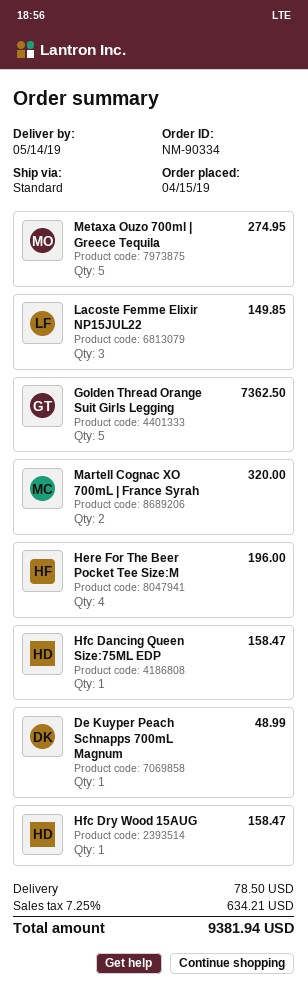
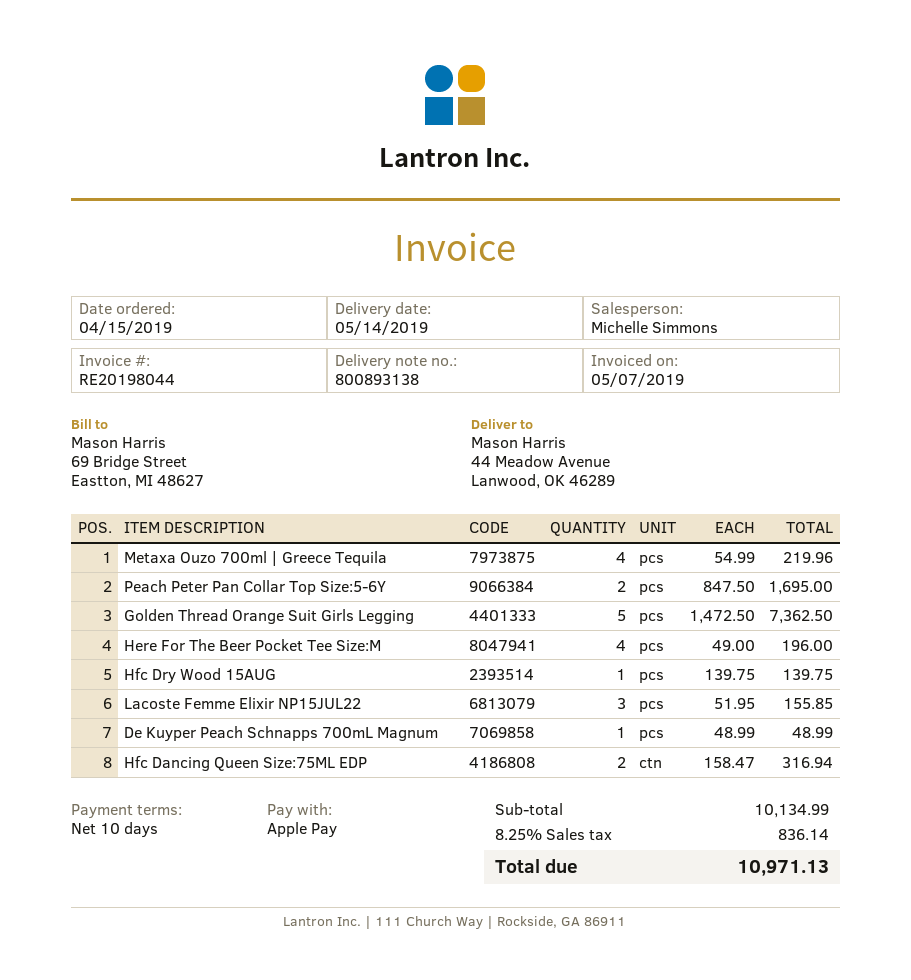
Metaxa Ouzo 700ml | Greece Tequila: 5 for 274.95 -> 4 for 219.96
Lacoste Femme Elixir NP15JUL22: 3 for 149.85 -> 3 for 155.85
Martell Cognac XO 700mL | France Syrah: 2 for 320.00 -> none
Hfc Dancing Queen Size:75ML EDP: 1 for 158.47 -> 2 for 316.94
Hfc Dry Wood 15AUG: 1 for 158.47 -> 1 for 139.75
Peach Peter Pan Collar Top Size:5-6Y: none -> 2 for 1695.00
shipping: 78.50 -> none
tax: 7.25% = 634.21 -> 8.25% = 836.14
total: 9381.94 -> 10971.13

